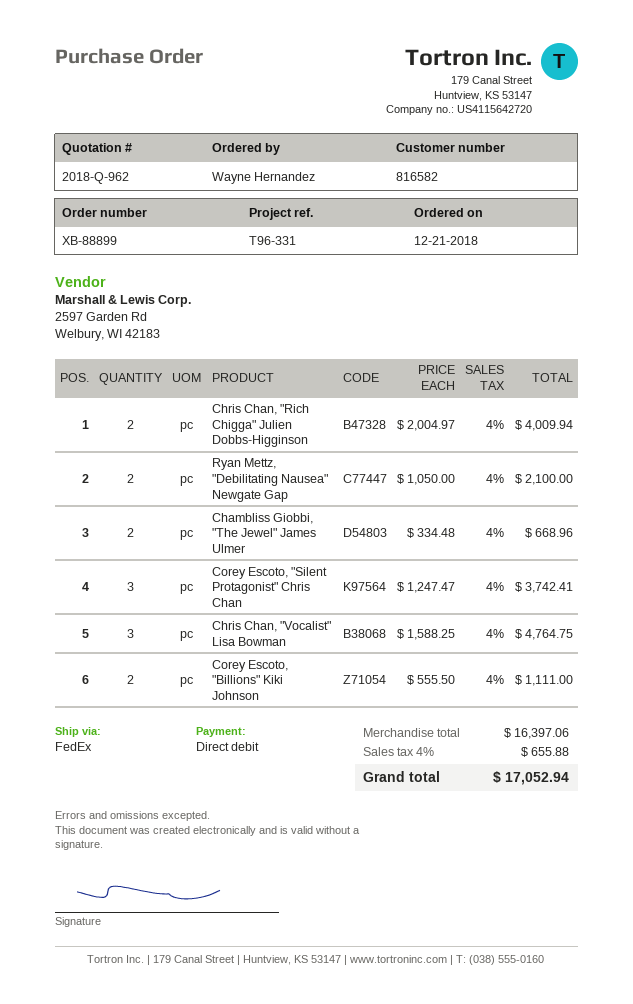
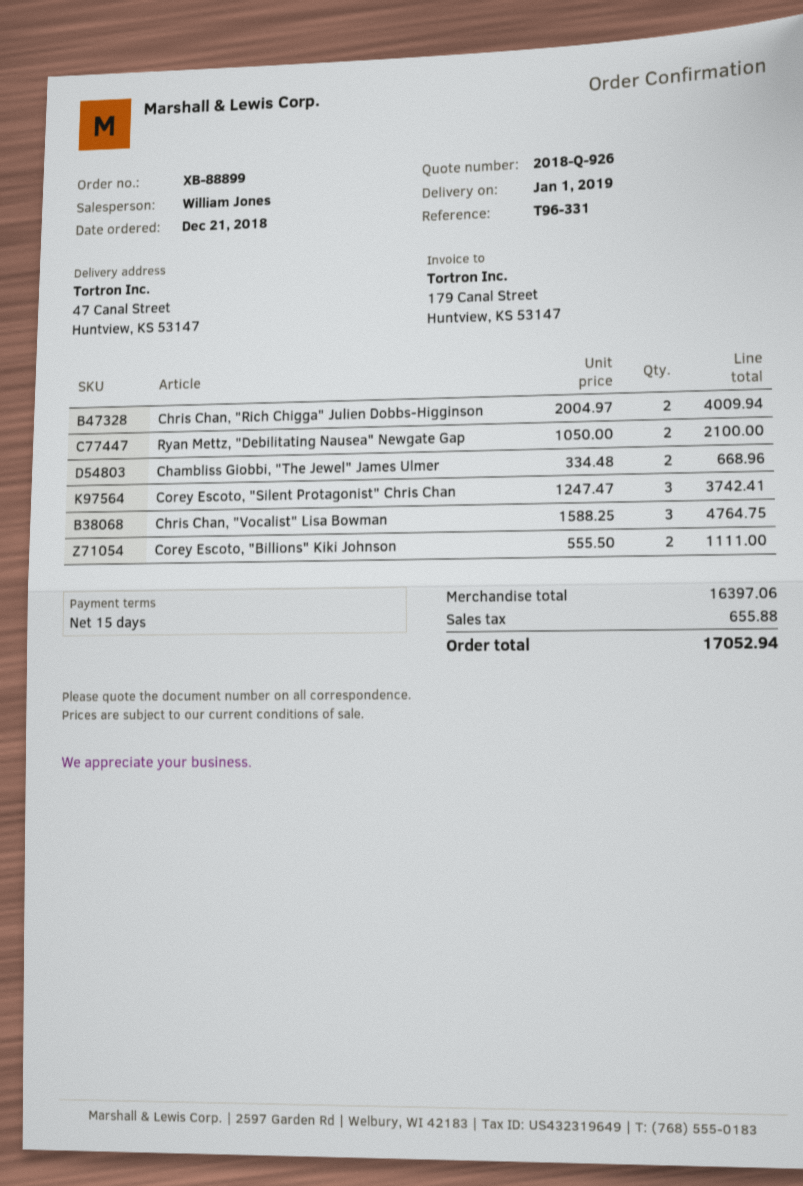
quote number: 2018-Q-962 -> 2018-Q-926

